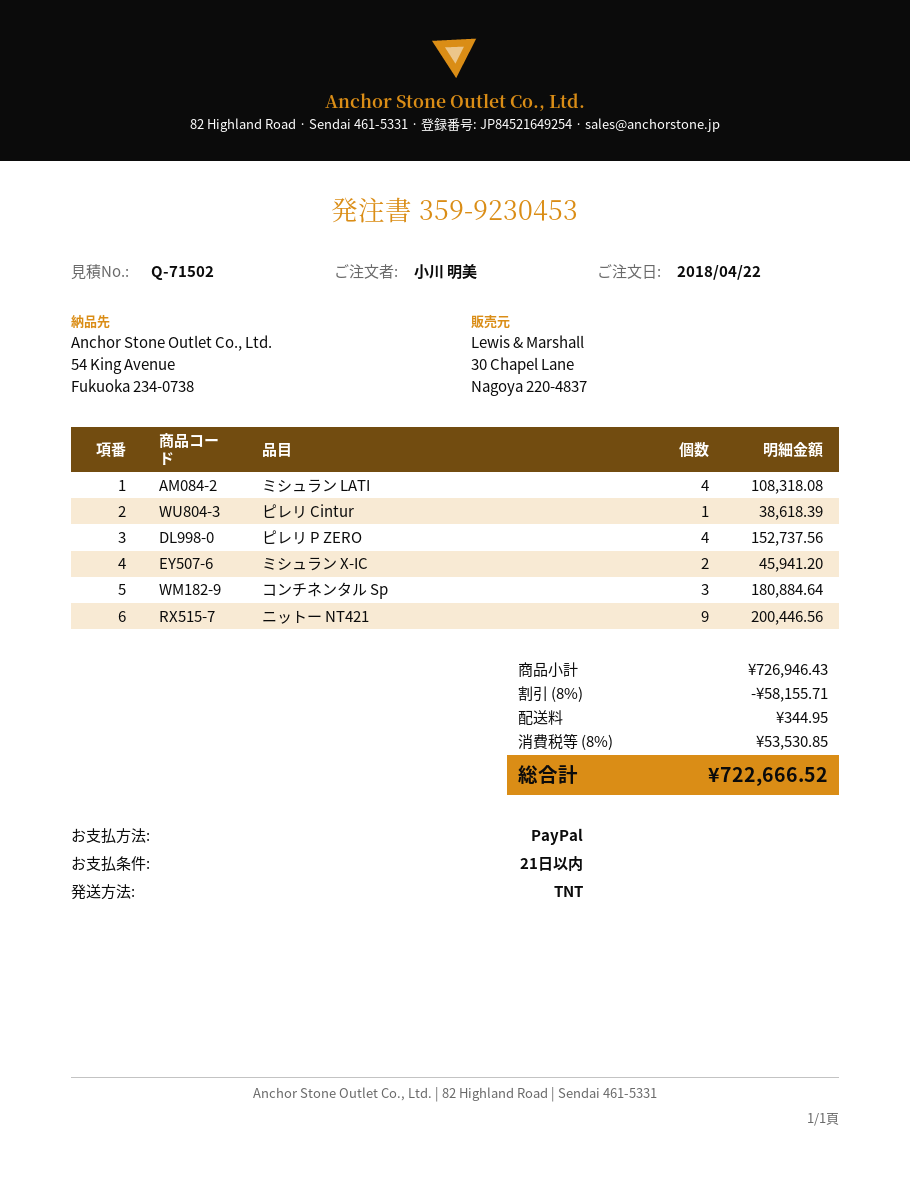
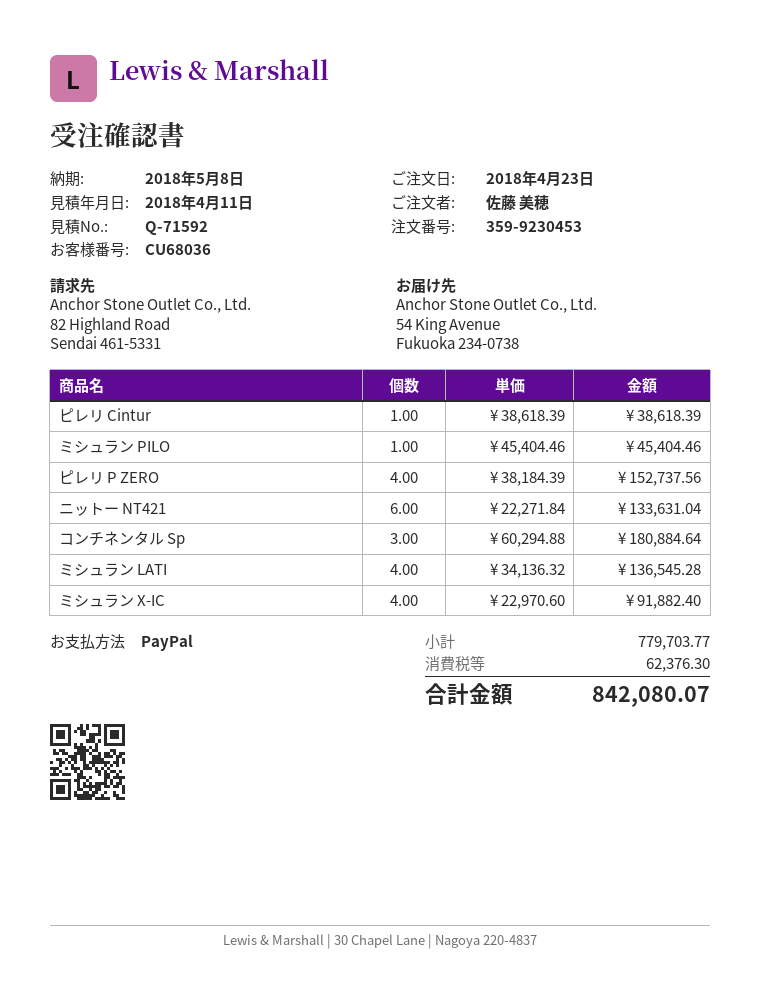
quote number: Q-71502 -> Q-71592
order date: 2018-04-22 -> 2018-04-23
ordered by: 小川 明美 -> 佐藤 美穂
ミシュラン LATI: 4 for 108318.08 -> 4 for 136545.28
ミシュラン X-IC: 2 for 45941.20 -> 4 for 91882.40
ニットー NT421: 9 for 200446.56 -> 6 for 133631.04
ミシュラン PILO: none -> 1 for 45404.46
subtotal: 726946.43 -> 779703.77
discount: 8% = 58155.71 -> none
shipping: 344.95 -> none
tax: 53530.85 -> 62376.30
total: 722666.52 -> 842080.07

